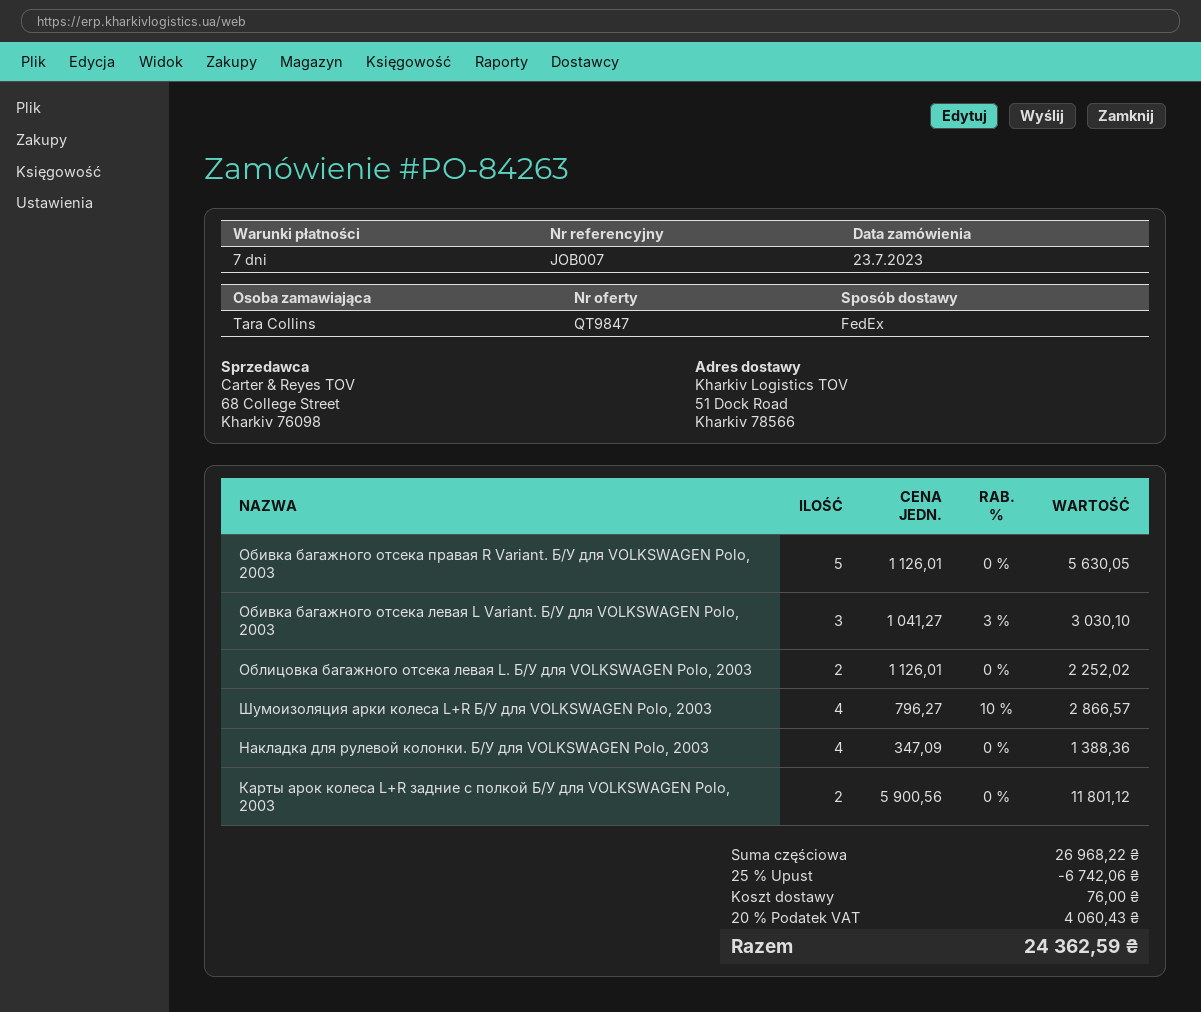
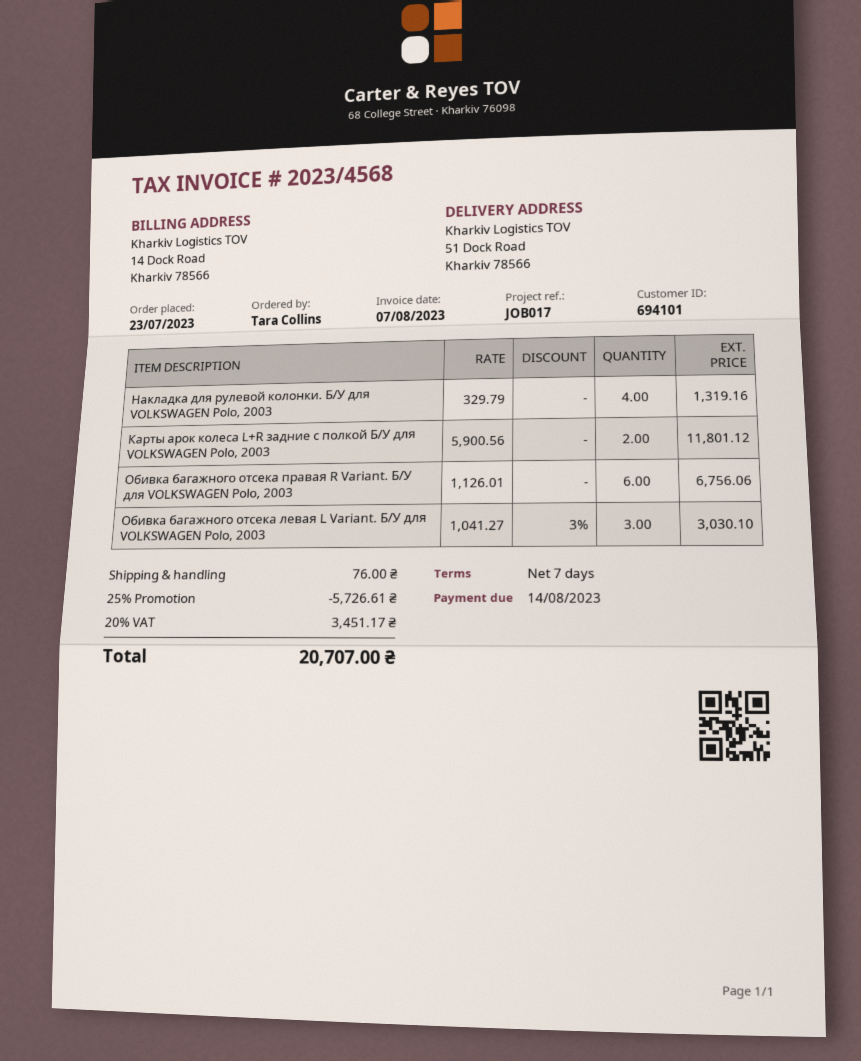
reference: JOB007 -> JOB017
Обивка багажного отсека правая R Variant. Б/У для VOLKSWAGEN Polo, 2003: 5 x 1126.01 = 5630.05 -> 6 x 1126.01 = 6756.06
Облицовка багажного отсека левая L. Б/У для VOLKSWAGEN Polo, 2003: 2 x 1126.01 = 2252.02 -> none
Шумоизоляция арки колеса L+R Б/У для VOLKSWAGEN Polo, 2003: 4 x 796.27 - 10% = 2866.57 -> none
Накладка для рулевой колонки. Б/У для VOLKSWAGEN Polo, 2003: 4 x 347.09 = 1388.36 -> 4 x 329.79 = 1319.16
discount: 25% = 6742.06 -> 25% = 5726.61
tax: 20% = 4060.43 -> 20% = 3451.17
total: 24362.59 -> 20707.00

